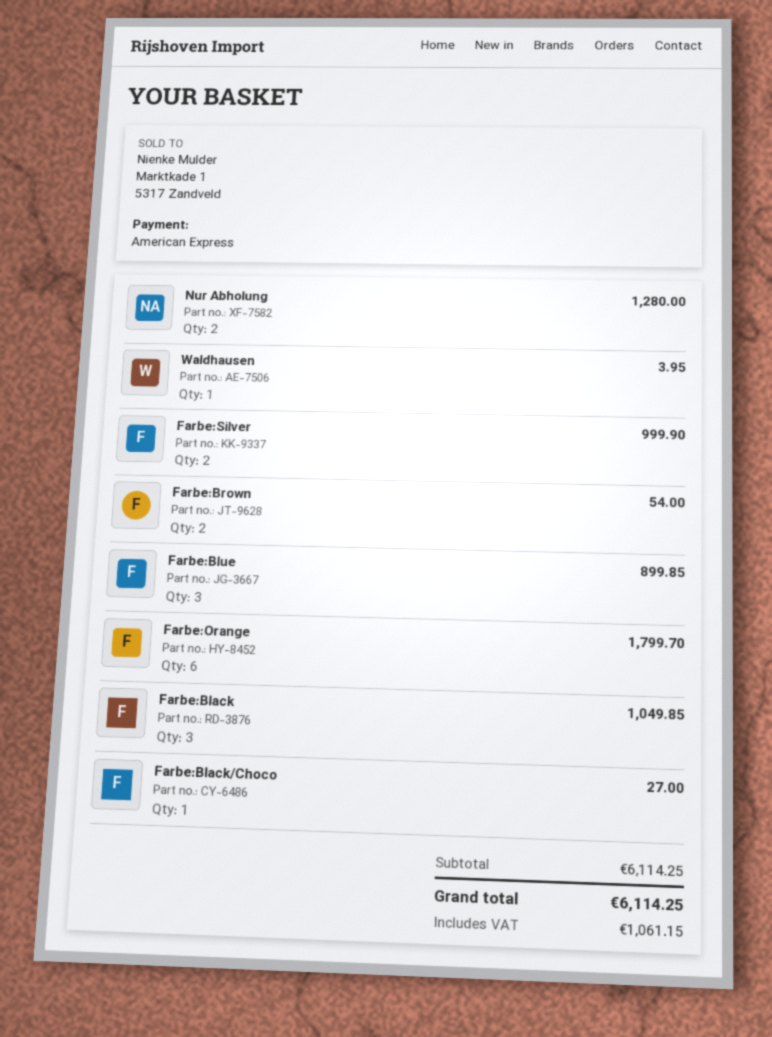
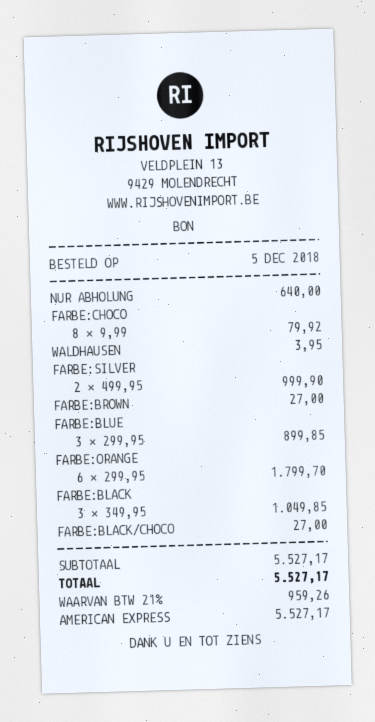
Nur Abholung: 2 for 1280.00 -> 1 for 640.00
Farbe:Brown: 2 for 54.00 -> 1 for 27.00
FARBE:CHOCO: none -> 8 for 79.92
subtotal: 6114.25 -> 5527.17
tax: 1061.15 -> 959.26
total: 6114.25 -> 5527.17

